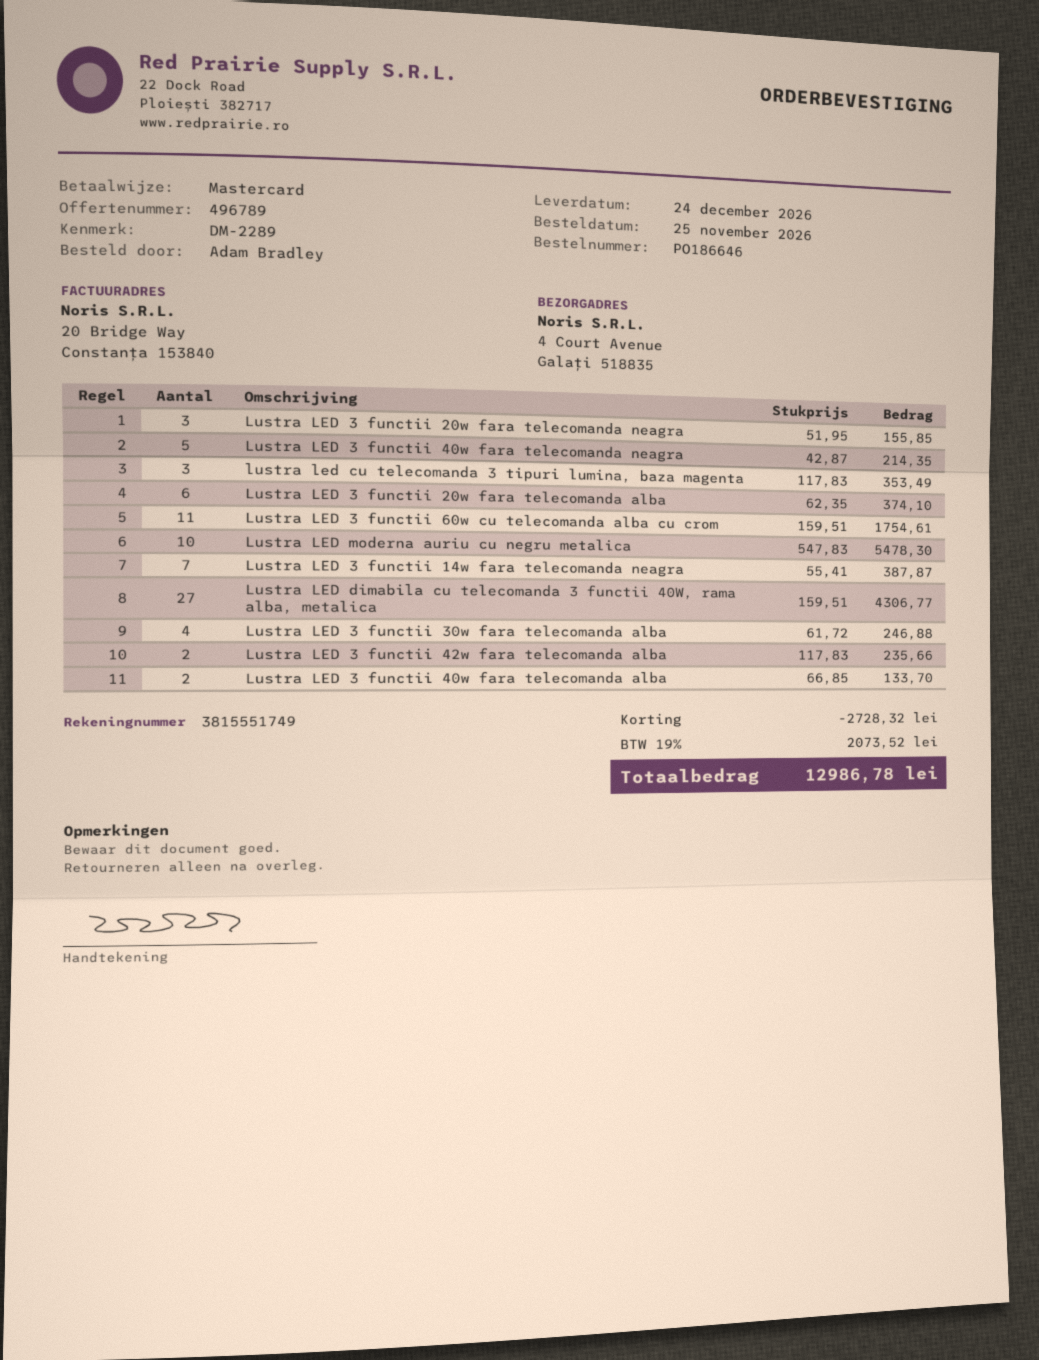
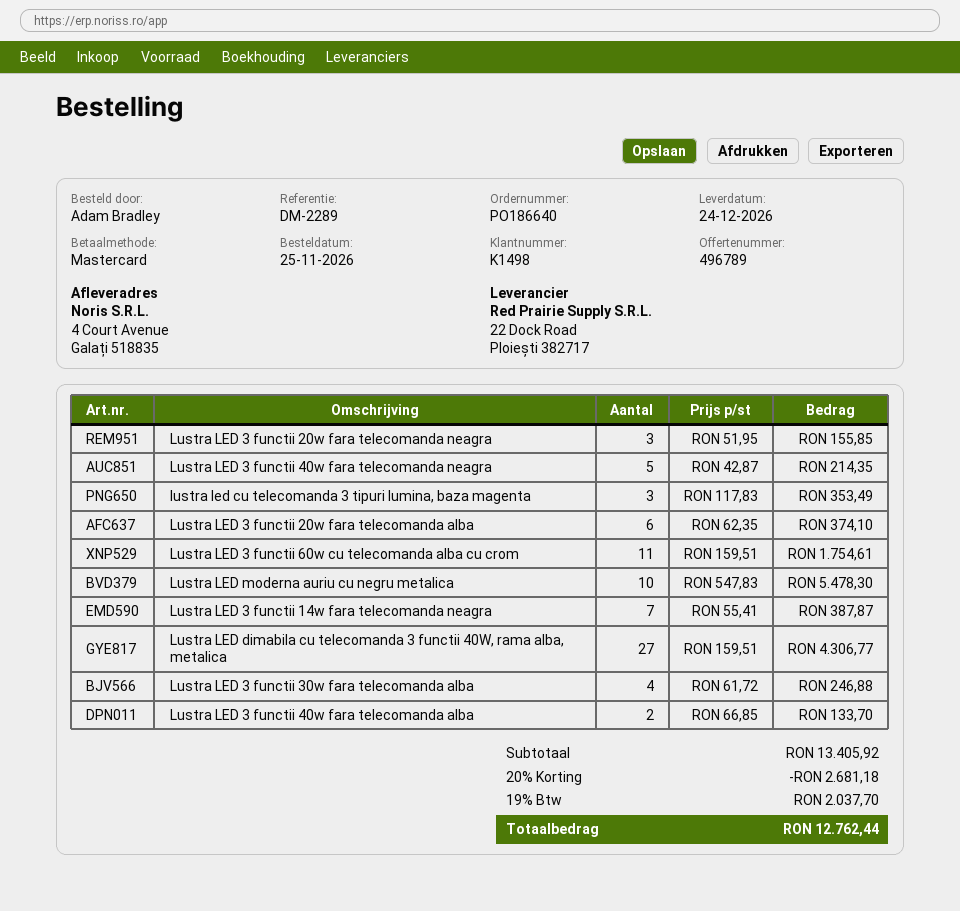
order number: PO186646 -> PO186640
Lustra LED 3 functii 42w fara telecomanda alba: 2 x 117.83 = 235.66 -> none
discount: 2728.32 -> 2681.18
tax: 19% = 2073.52 -> 19% = 2037.70
total: 12986.78 -> 12762.44

